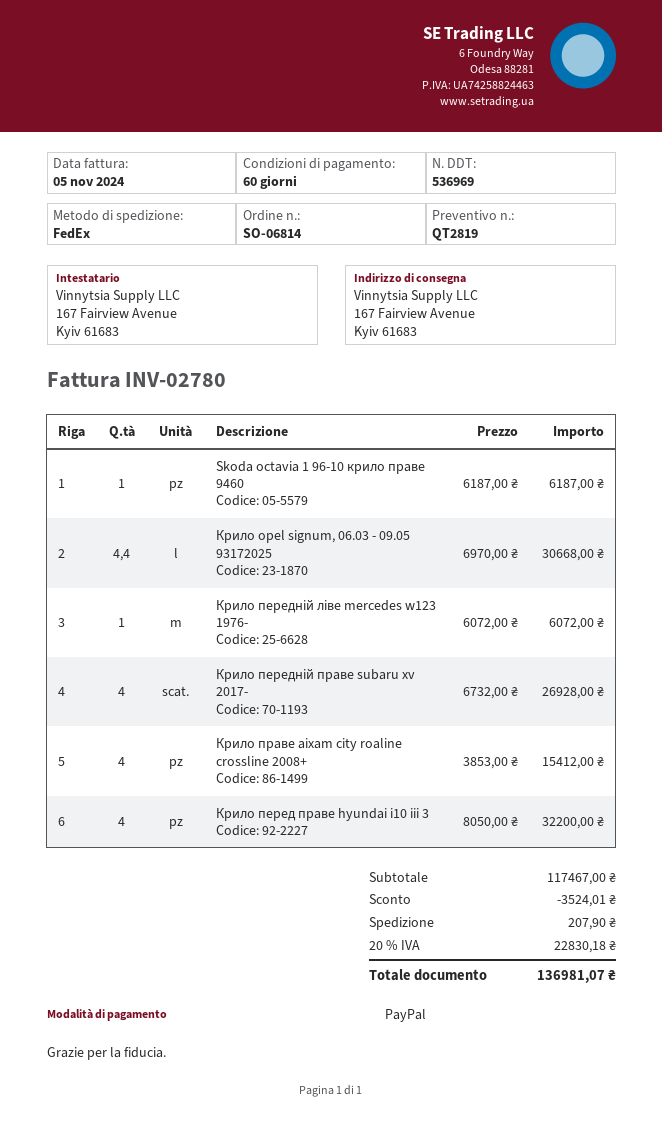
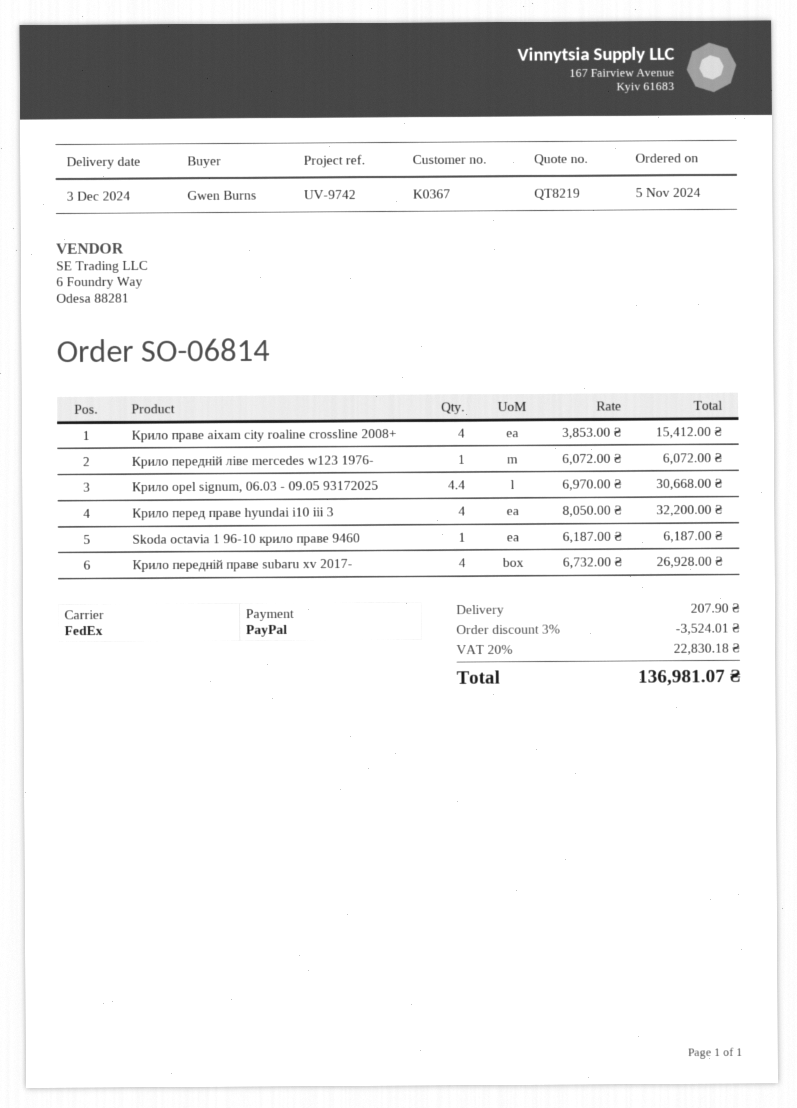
quote number: QT2819 -> QT8219

